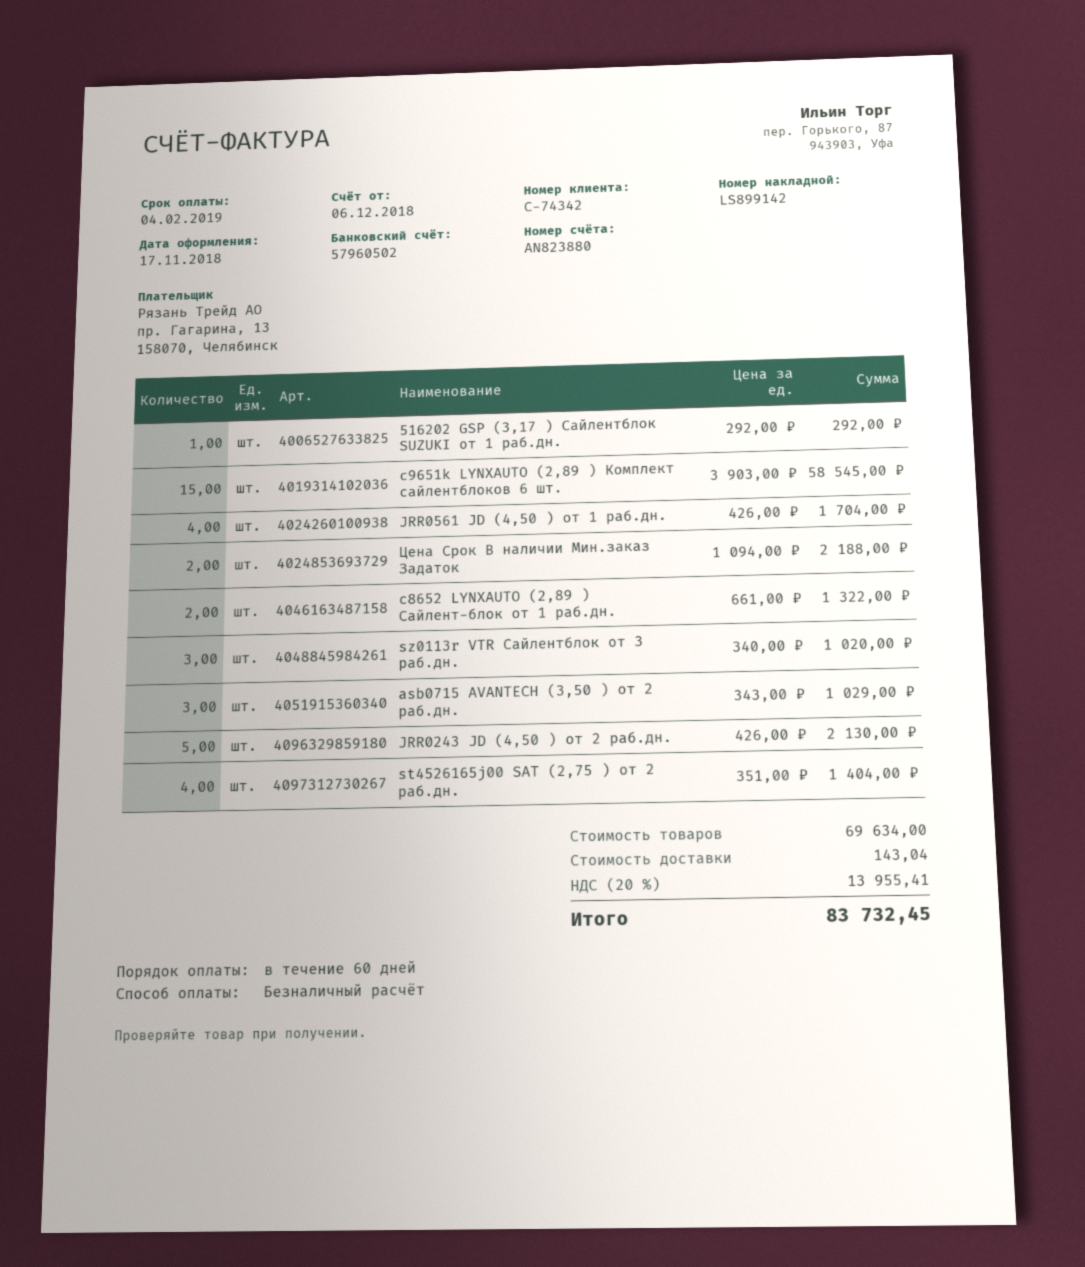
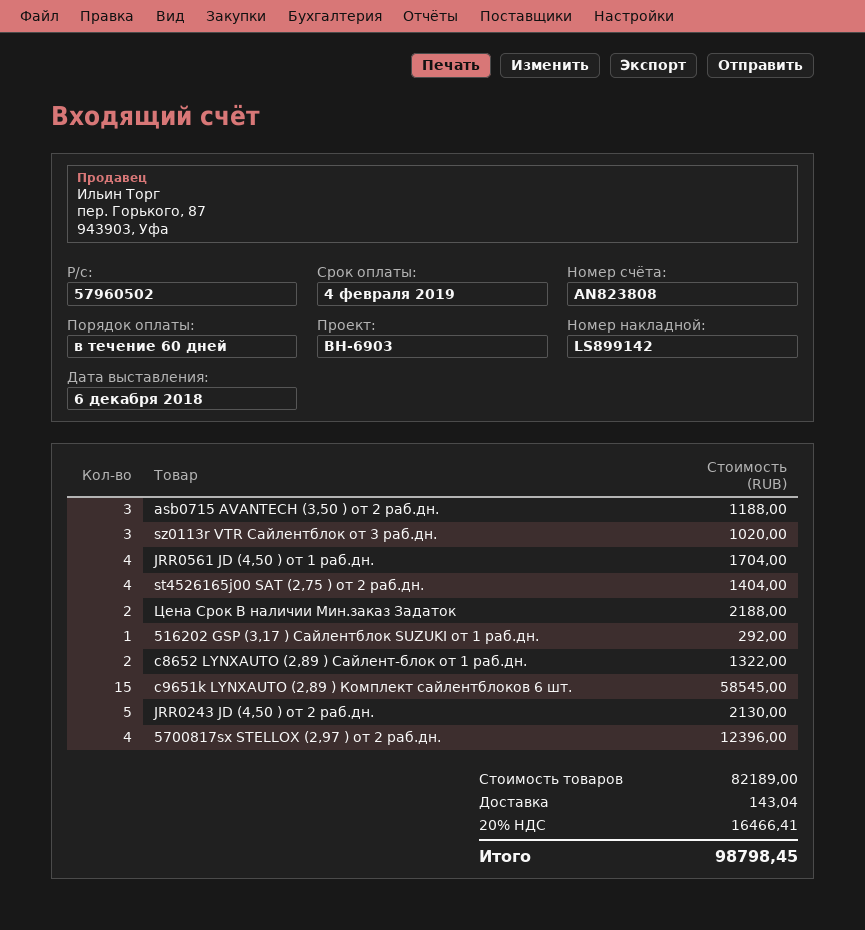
invoice number: AN823880 -> AN823808
asb0715 AVANTECH (3,50 ) от 2 раб.дн.: 3 for 1029.00 -> 3 for 1188.00
5700817sx STELLOX (2,97 ) от 2 раб.дн.: none -> 4 for 12396.00
subtotal: 69634.00 -> 82189.00
tax: 20% = 13955.41 -> 20% = 16466.41
total: 83732.45 -> 98798.45

